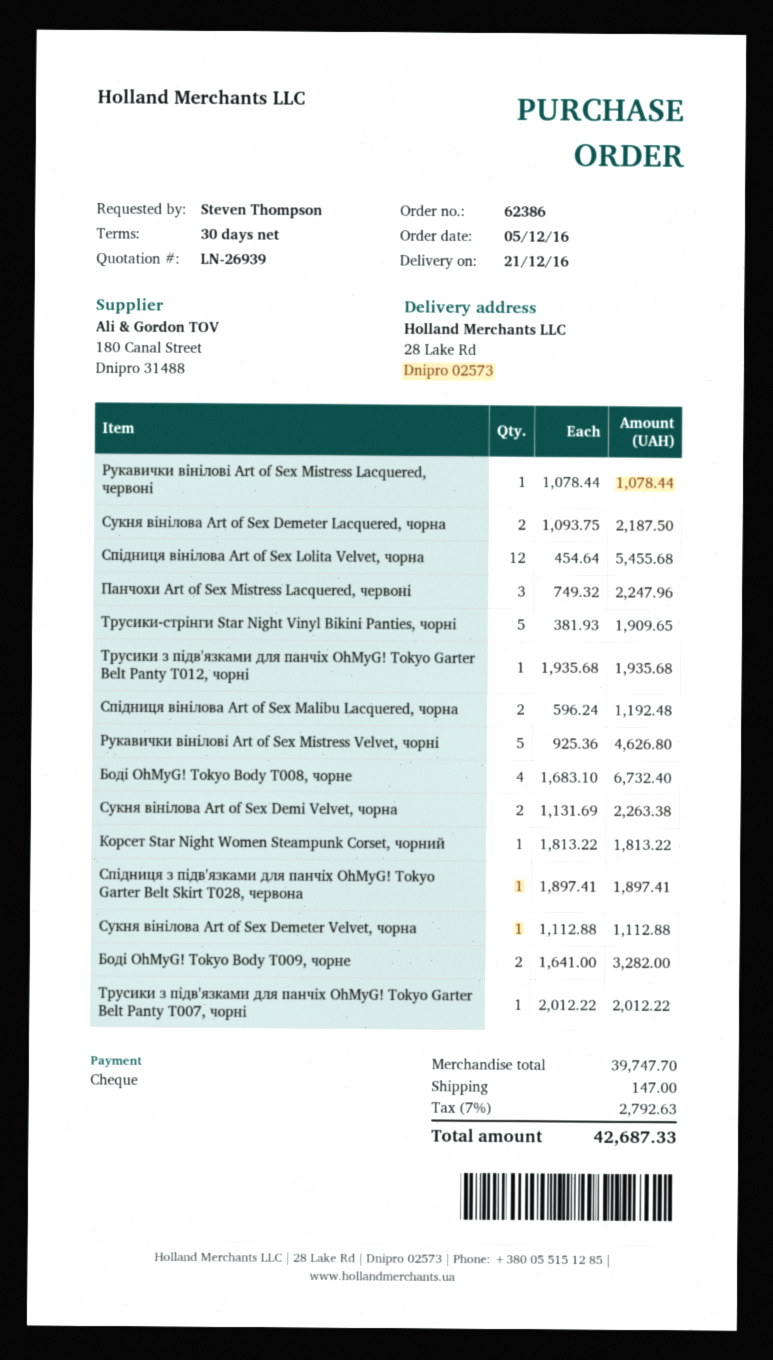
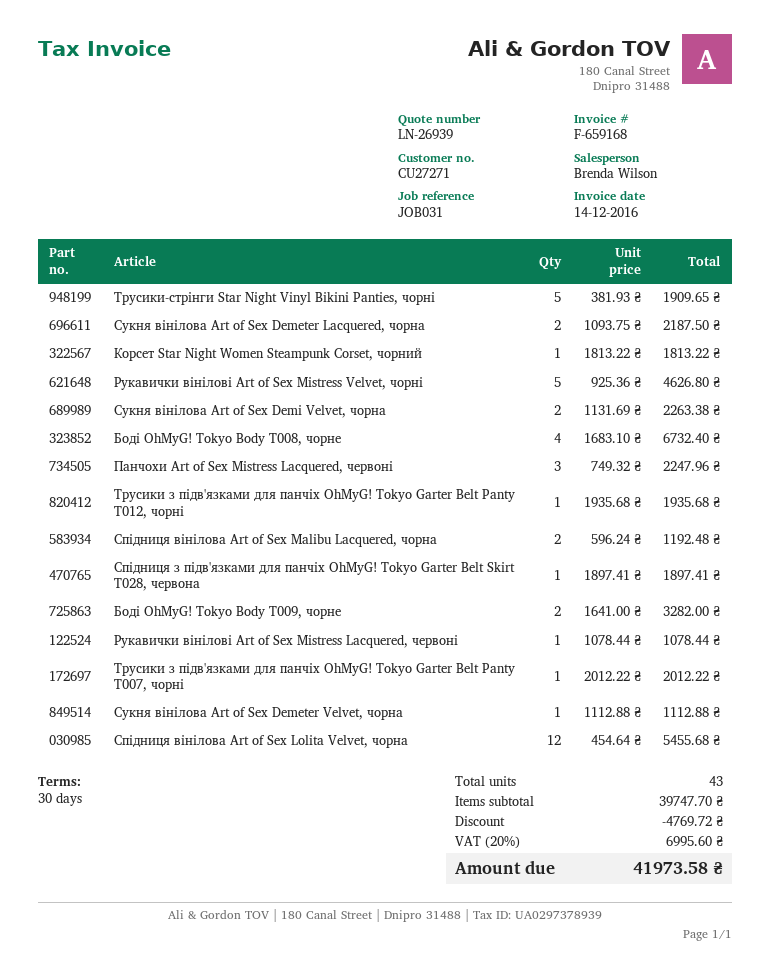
discount: none -> 4769.72
shipping: 147.00 -> none
tax: 7% = 2792.63 -> 20% = 6995.60
total: 42687.33 -> 41973.58

